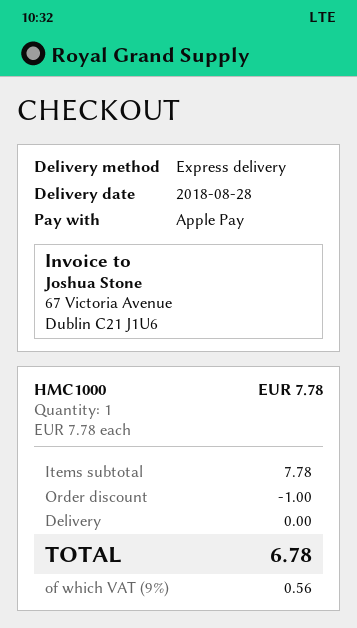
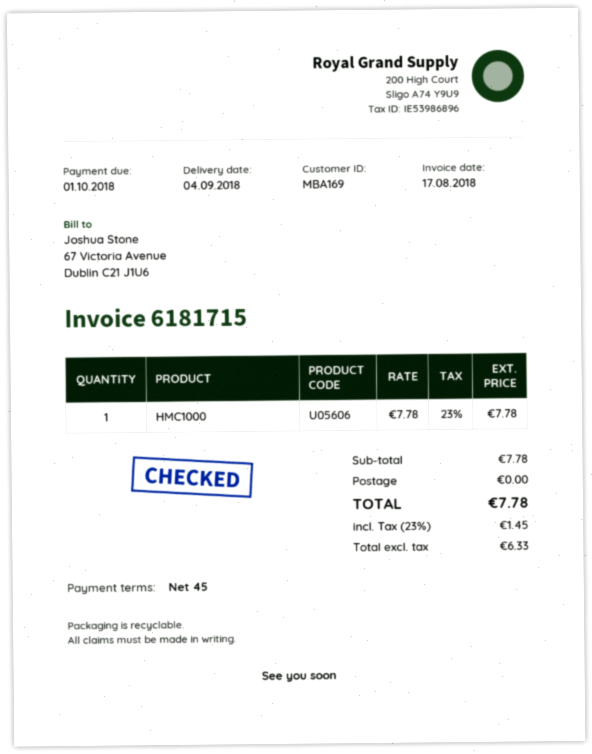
delivery date: 2018-08-28 -> 2018-09-04
discount: 1.00 -> none
tax: 9% = 0.56 -> 23% = 1.45
total: 6.78 -> 7.78

